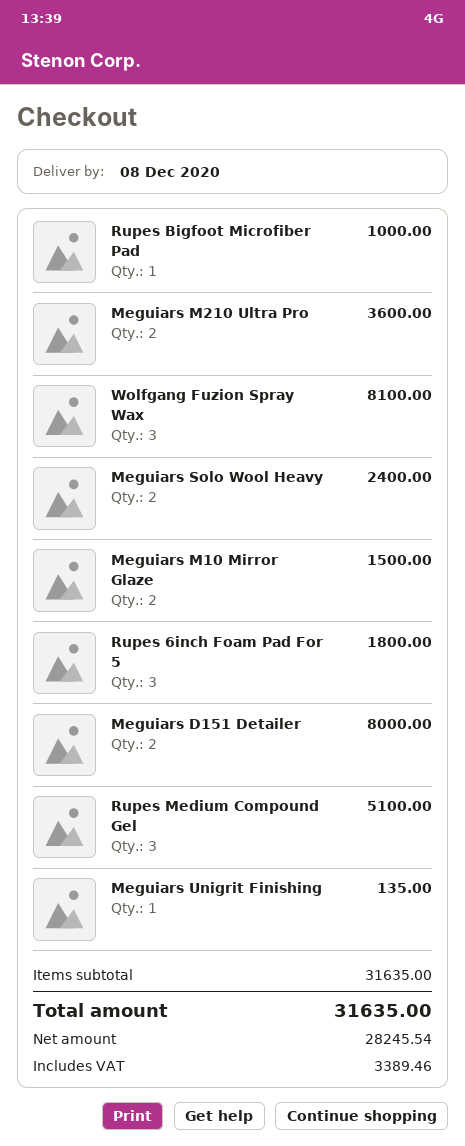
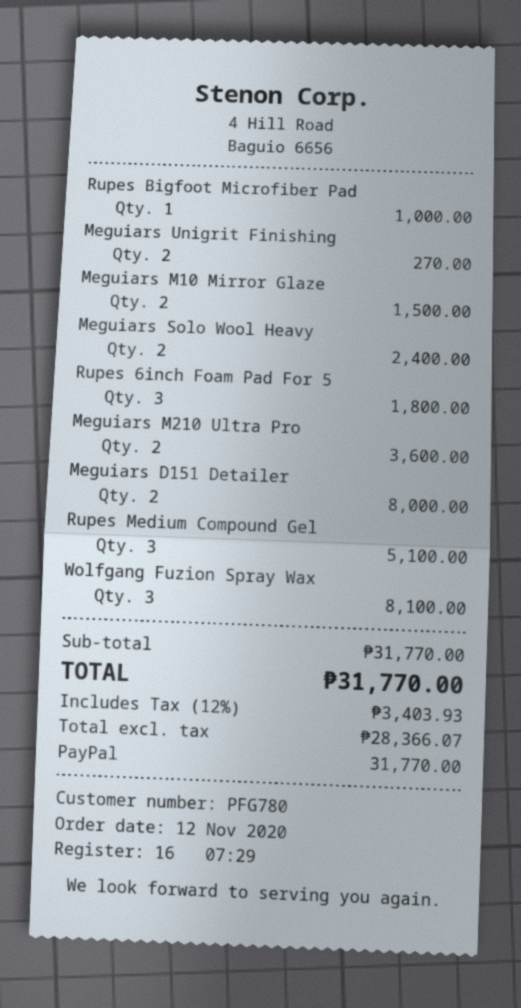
Meguiars Unigrit Finishing: 1 for 135.00 -> 2 for 270.00
subtotal: 31635.00 -> 31770.00
net: 28245.54 -> 28366.07
tax: 3389.46 -> 3403.93
total: 31635.00 -> 31770.00

